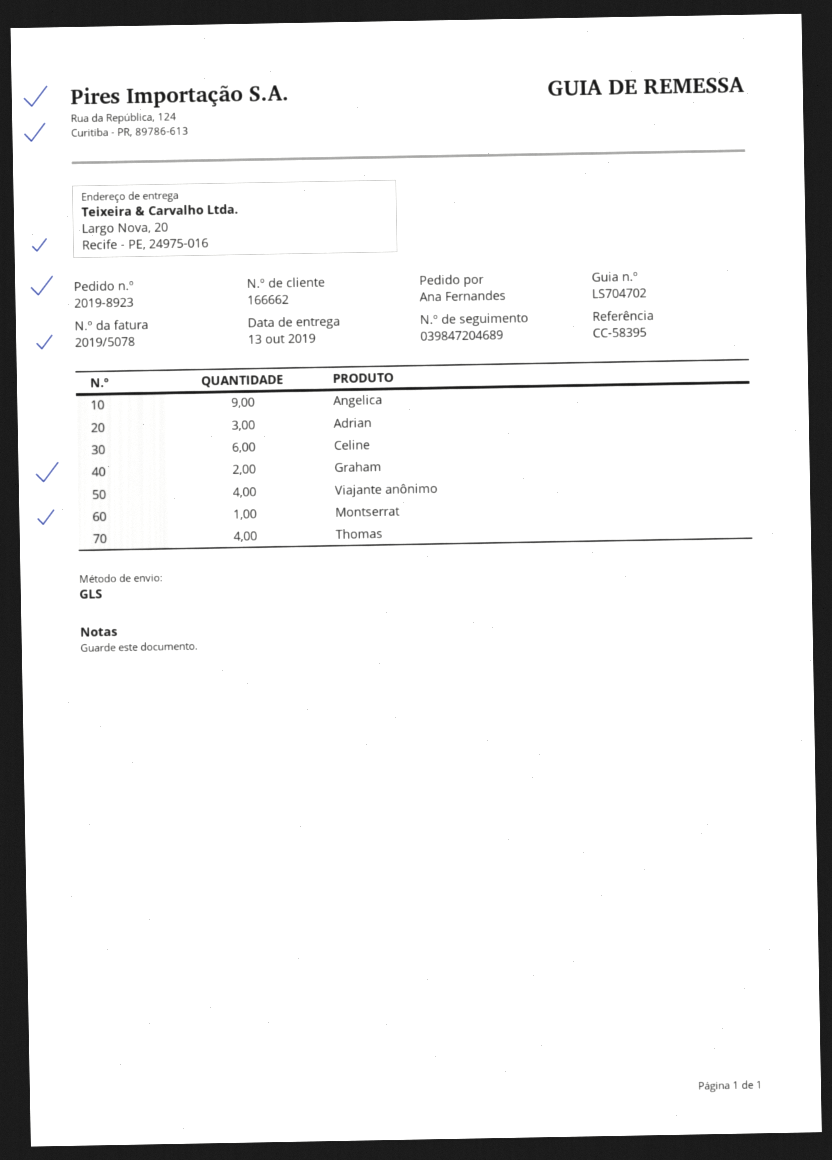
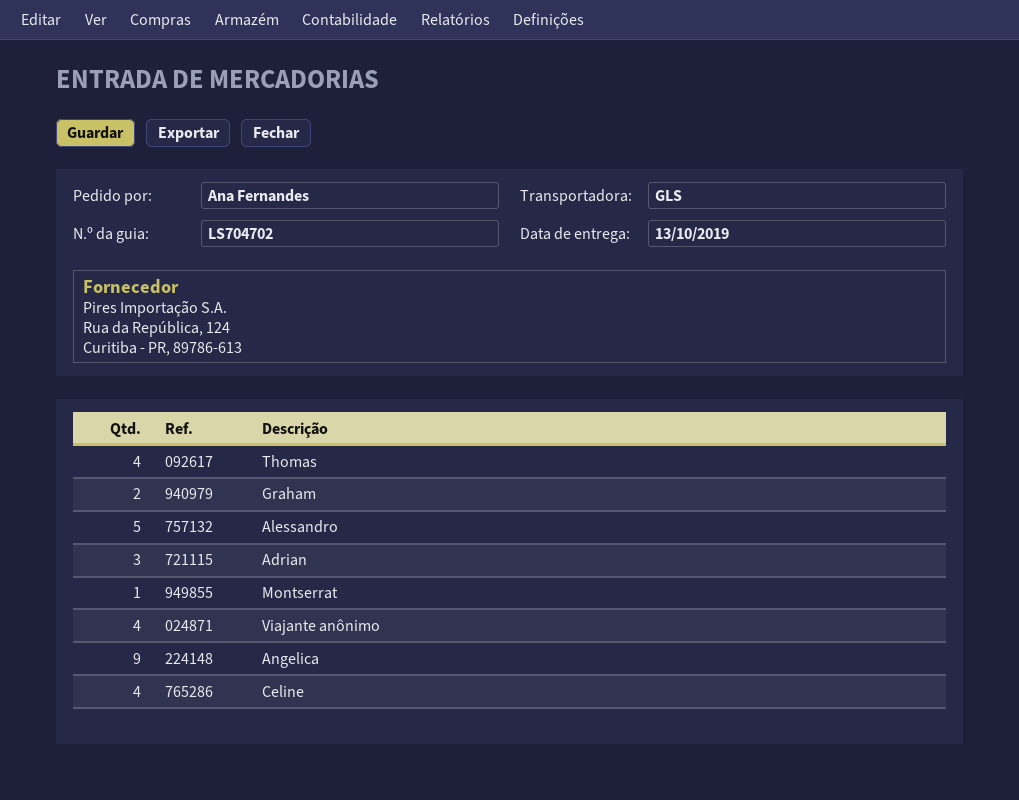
Celine: 6 -> 4
Alessandro: none -> 5

